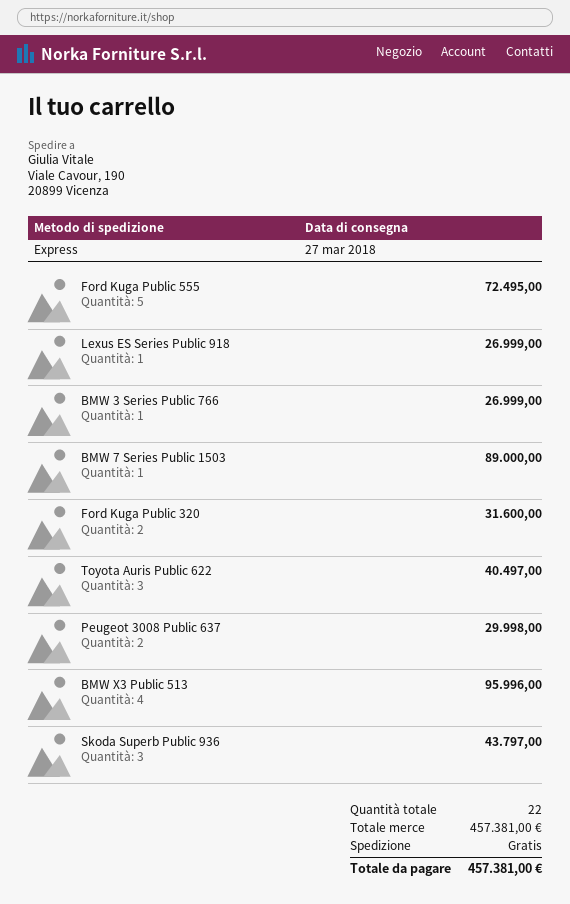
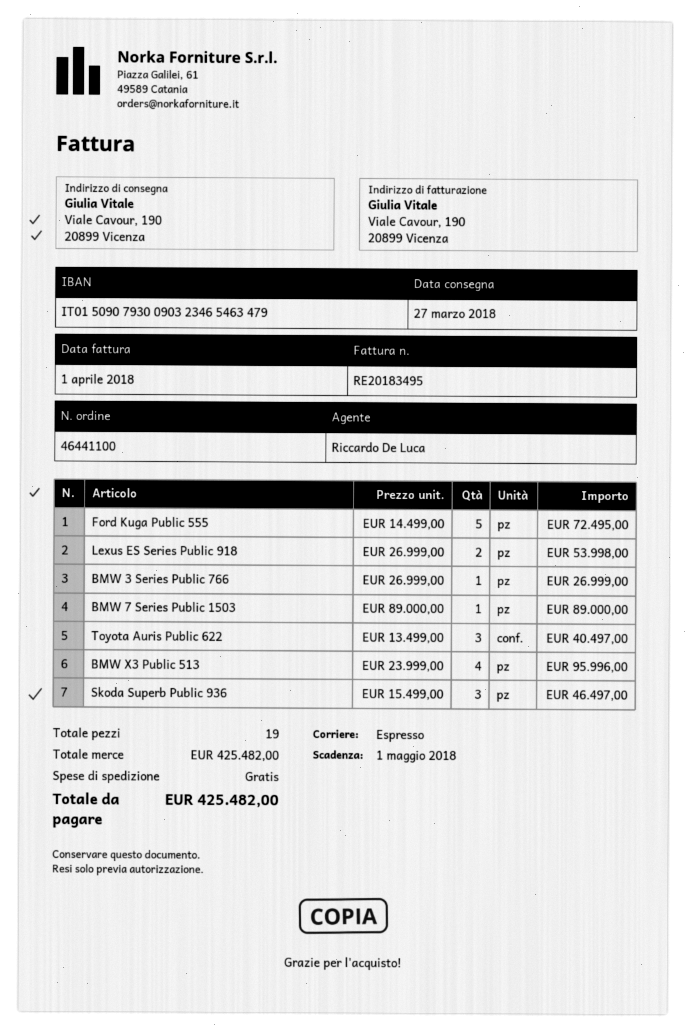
Lexus ES Series Public 918: 1 for 26999.00 -> 2 for 53998.00
Ford Kuga Public 320: 2 for 31600.00 -> none
Peugeot 3008 Public 637: 2 for 29998.00 -> none
Skoda Superb Public 936: 3 for 43797.00 -> 3 for 46497.00
total quantity: 22 -> 19
subtotal: 457381.00 -> 425482.00
total: 457381.00 -> 425482.00

